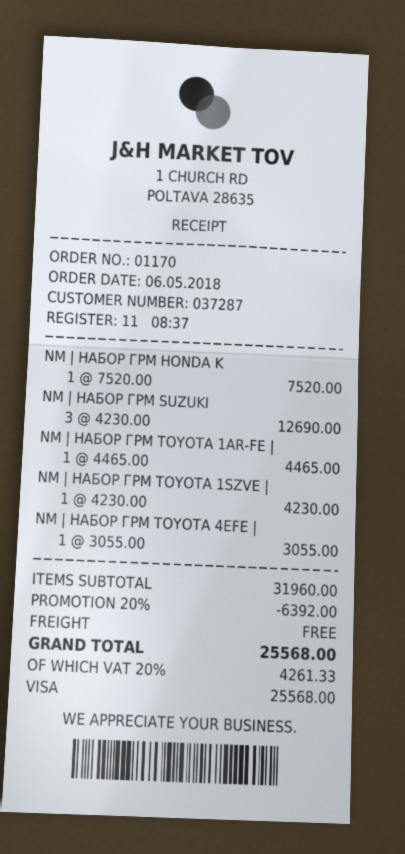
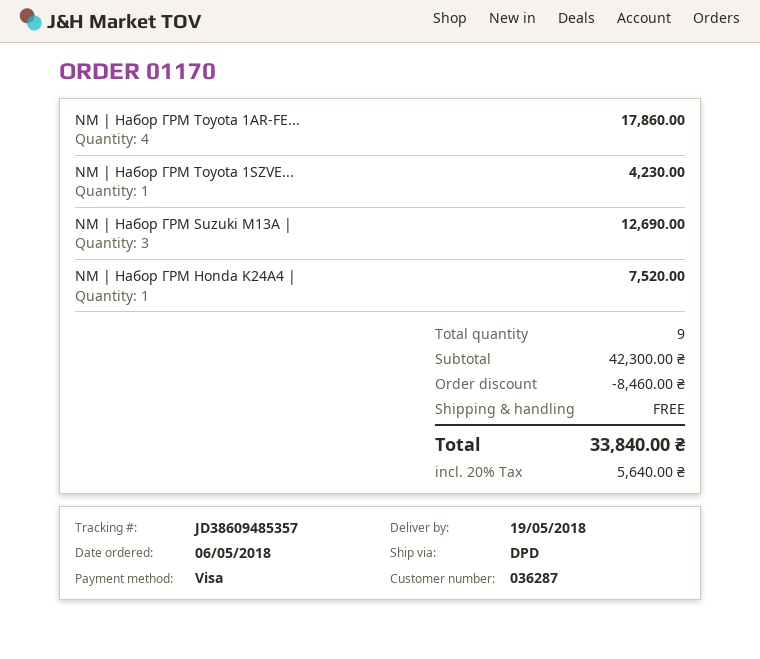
customer number: 037287 -> 036287
NM | НАБОР ГРМ TOYOTA 1AR-FE |: 1 for 4465.00 -> 4 for 17860.00
NM | НАБОР ГРМ TOYOTA 4EFE |: 1 for 3055.00 -> none
subtotal: 31960.00 -> 42300.00
discount: 6392.00 -> 8460.00
tax: 20% = 4261.33 -> 20% = 5640.00
total: 25568.00 -> 33840.00

